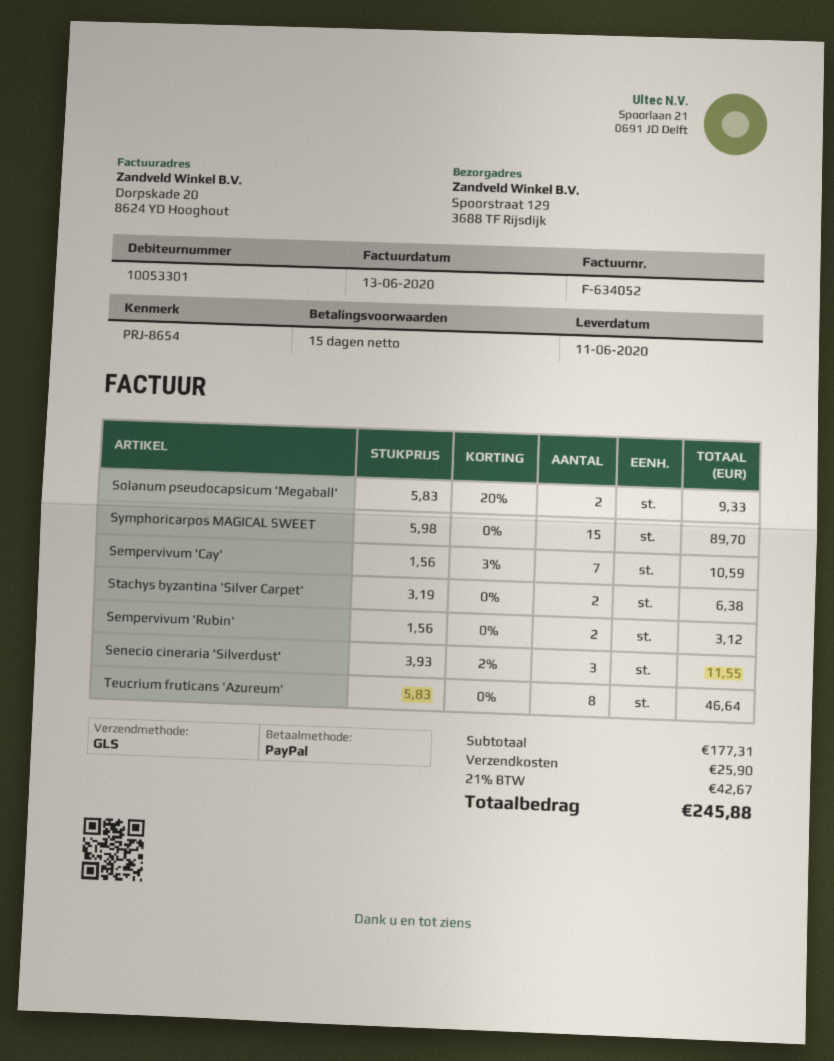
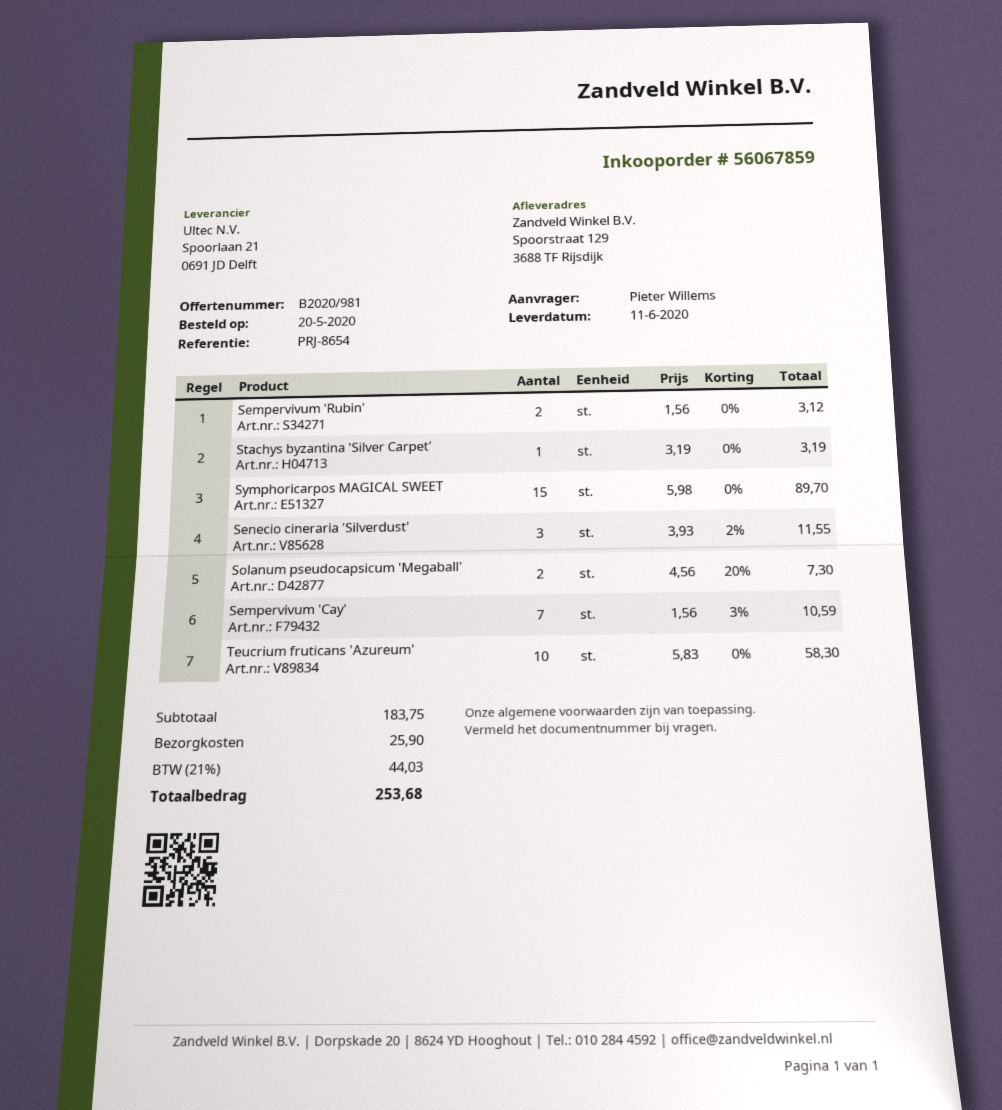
Solanum pseudocapsicum 'Megaball': 2 x 5.83 - 20% = 9.33 -> 2 x 4.56 - 20% = 7.30
Stachys byzantina 'Silver Carpet': 2 x 3.19 = 6.38 -> 1 x 3.19 = 3.19
Teucrium fruticans 'Azureum': 8 x 5.83 = 46.64 -> 10 x 5.83 = 58.30
subtotal: 177.31 -> 183.75
tax: 21% = 42.67 -> 21% = 44.03
total: 245.88 -> 253.68

